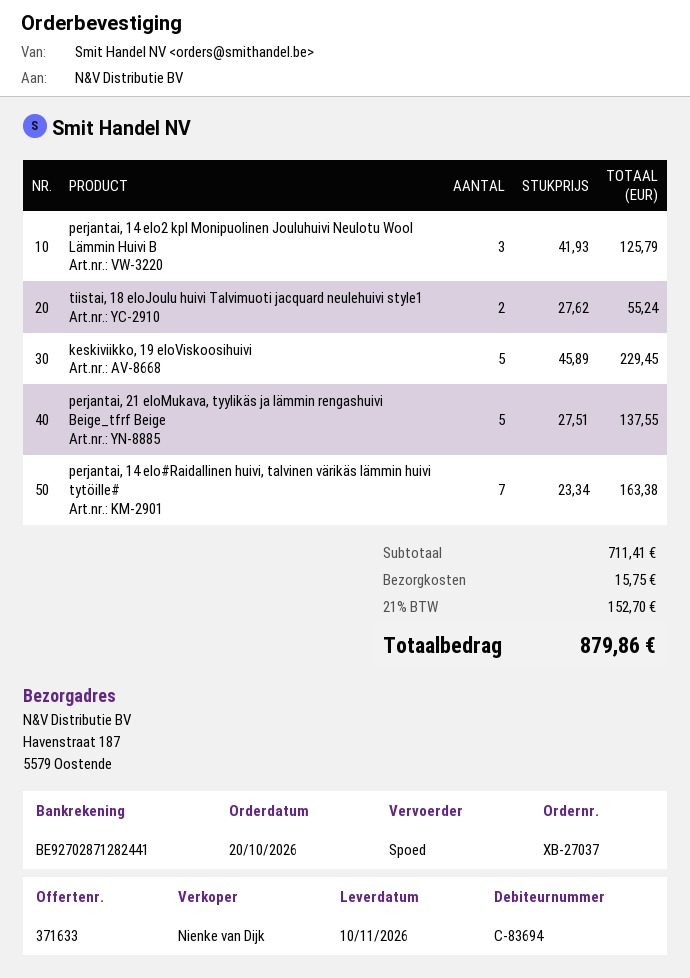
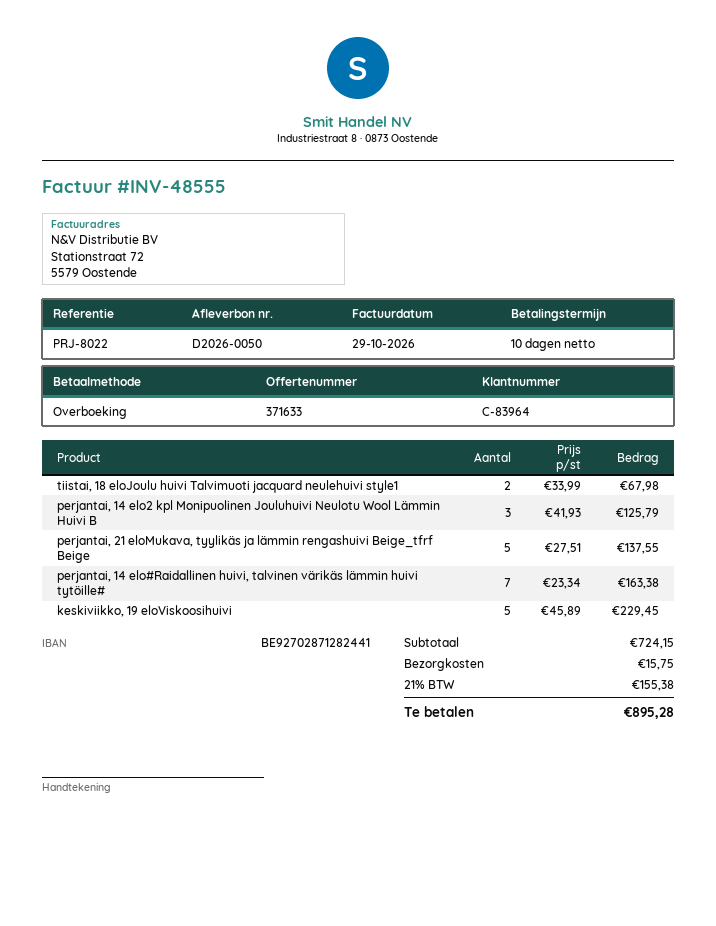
customer number: C-83694 -> C-83964
tiistai, 18 eloJoulu huivi Talvimuoti jacquard neulehuivi style1: 2 x 27.62 = 55.24 -> 2 x 33.99 = 67.98
subtotal: 711.41 -> 724.15
tax: 21% = 152.70 -> 21% = 155.38
total: 879.86 -> 895.28

